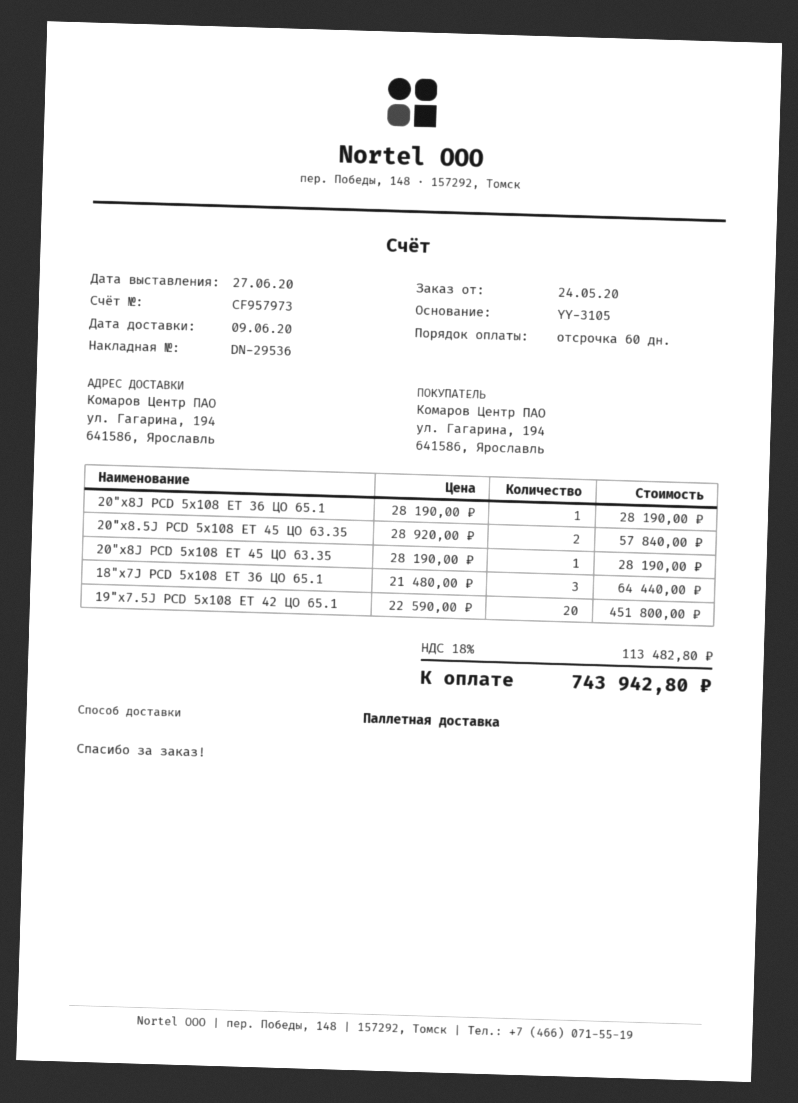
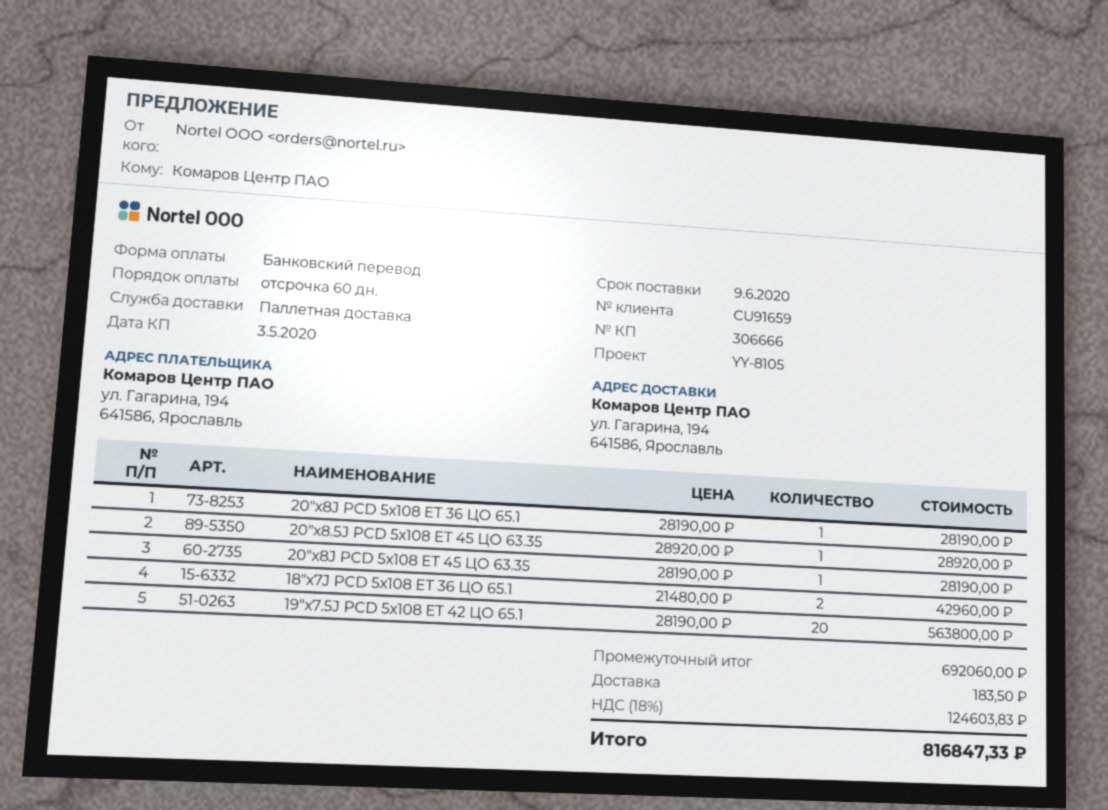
reference: YY-3105 -> YY-8105
20"x8.5J PCD 5x108 ЕТ 45 ЦО 63.35: 2 x 28920.00 = 57840.00 -> 1 x 28920.00 = 28920.00
18"x7J PCD 5x108 ЕТ 36 ЦО 65.1: 3 x 21480.00 = 64440.00 -> 2 x 21480.00 = 42960.00
19"x7.5J PCD 5x108 ЕТ 42 ЦО 65.1: 20 x 22590.00 = 451800.00 -> 20 x 28190.00 = 563800.00
shipping: none -> 183.50
tax: 18% = 113482.80 -> 18% = 124603.83
total: 743942.80 -> 816847.33

